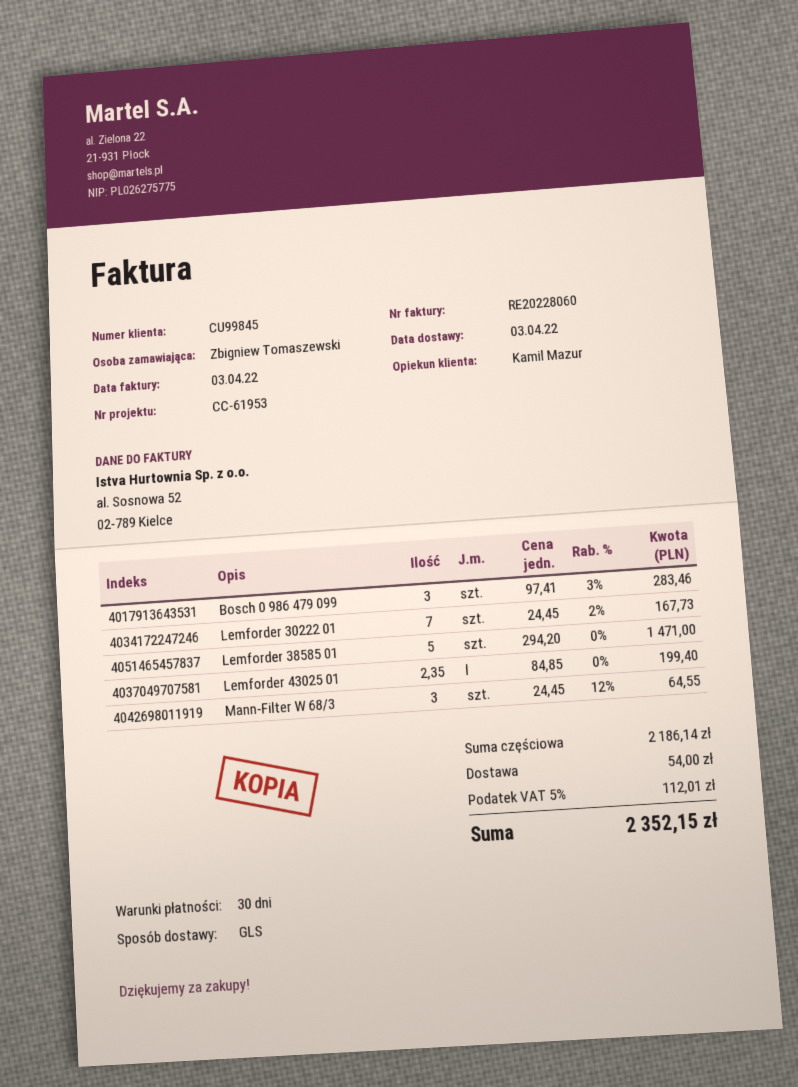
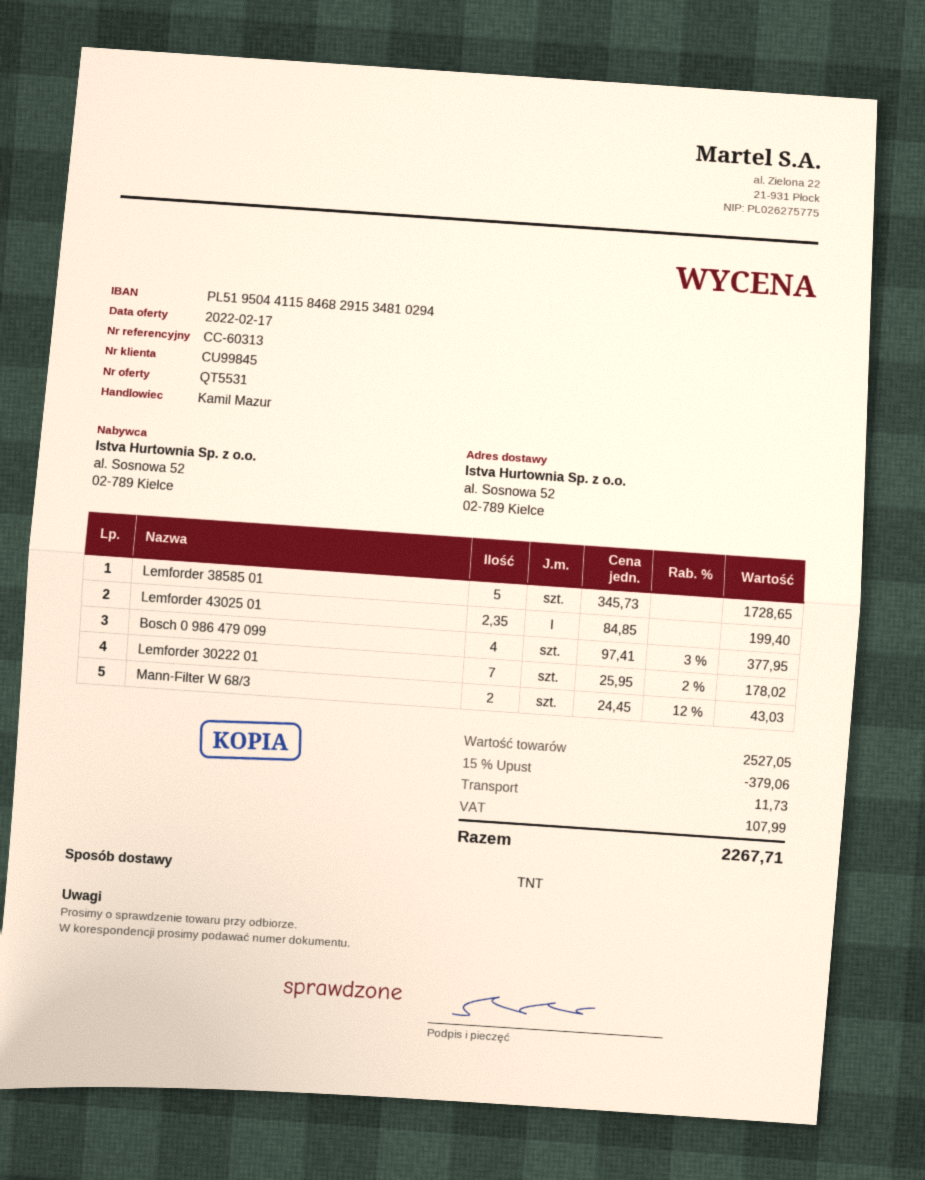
reference: CC-61953 -> CC-60313
shipping method: GLS -> TNT
Bosch 0 986 479 099: 3 x 97.41 - 3% = 283.46 -> 4 x 97.41 - 3% = 377.95
Lemforder 30222 01: 7 x 24.45 - 2% = 167.73 -> 7 x 25.95 - 2% = 178.02
Lemforder 38585 01: 5 x 294.20 = 1471.00 -> 5 x 345.73 = 1728.65
Mann-Filter W 68/3: 3 x 24.45 - 12% = 64.55 -> 2 x 24.45 - 12% = 43.03
subtotal: 2186.14 -> 2527.05
discount: none -> 15% = 379.06
shipping: 54.00 -> 11.73
tax: 112.01 -> 107.99
total: 2352.15 -> 2267.71

